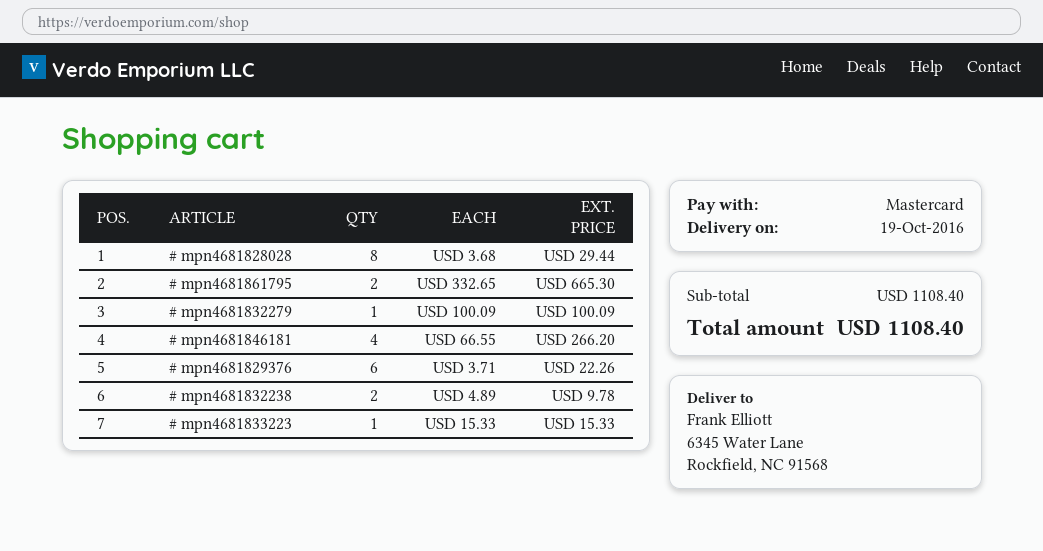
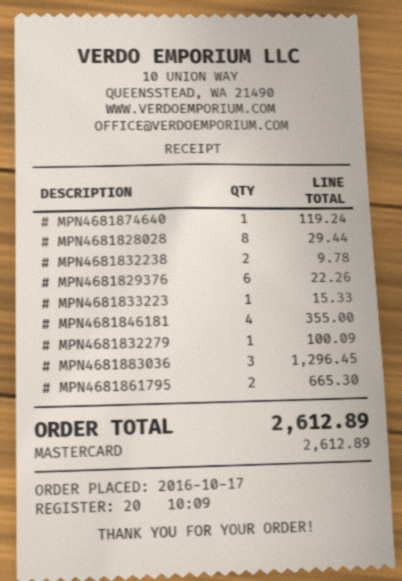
# mpn4681846181: 4 for 266.20 -> 4 for 355.00
# MPN4681874640: none -> 1 for 119.24
# MPN4681883036: none -> 3 for 1296.45
total: 1108.40 -> 2612.89

